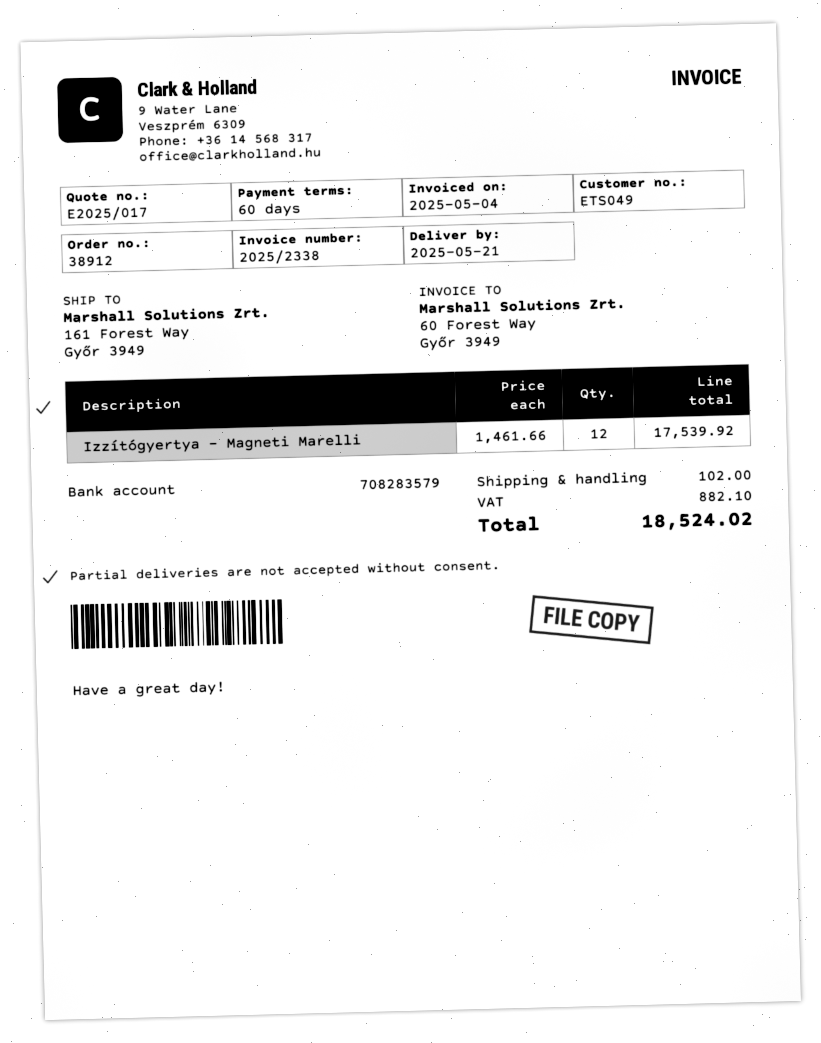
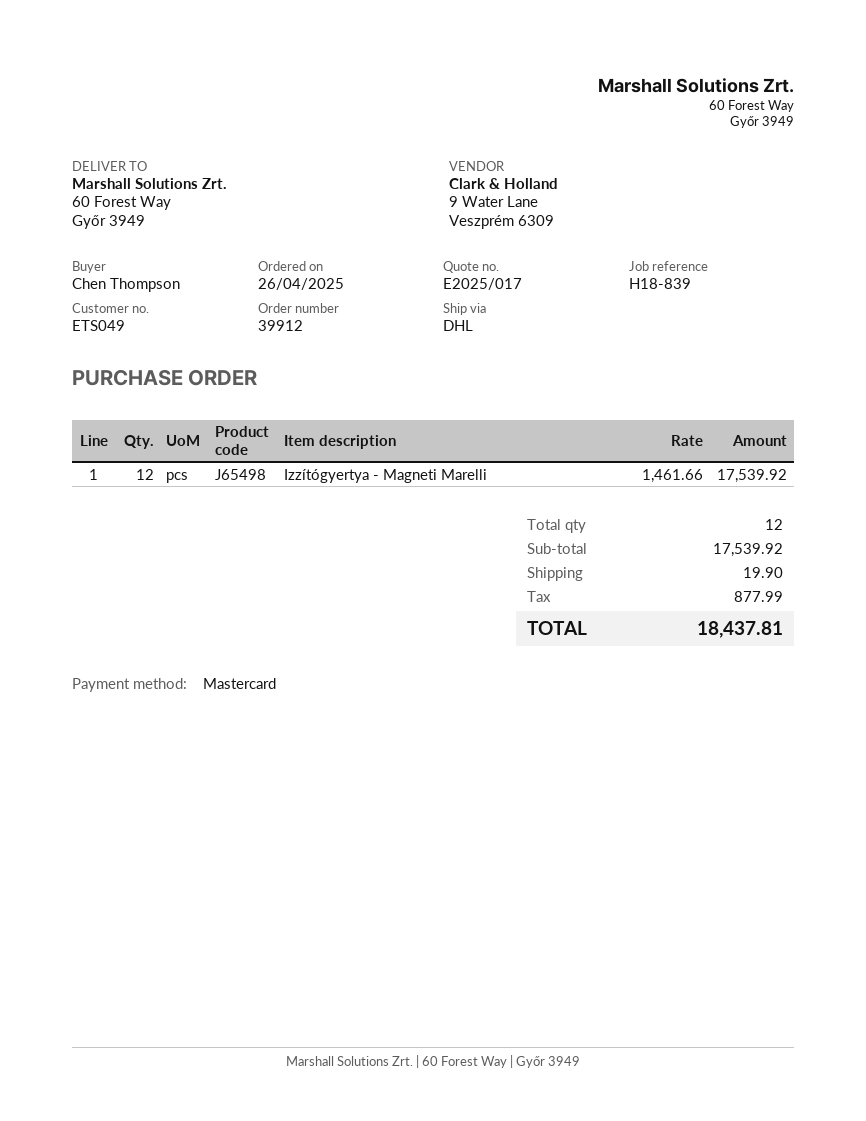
order number: 38912 -> 39912
ship to: 161 Forest Way, Győr 3949 -> 60 Forest Way, Győr 3949
shipping: 102.00 -> 19.90
tax: 882.10 -> 877.99
total: 18524.02 -> 18437.81

